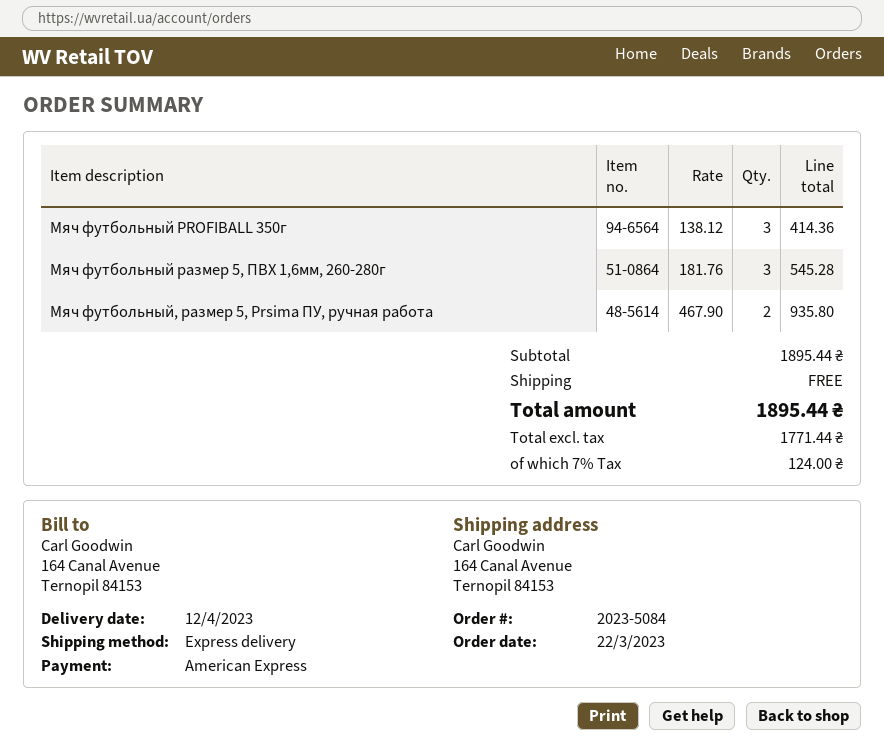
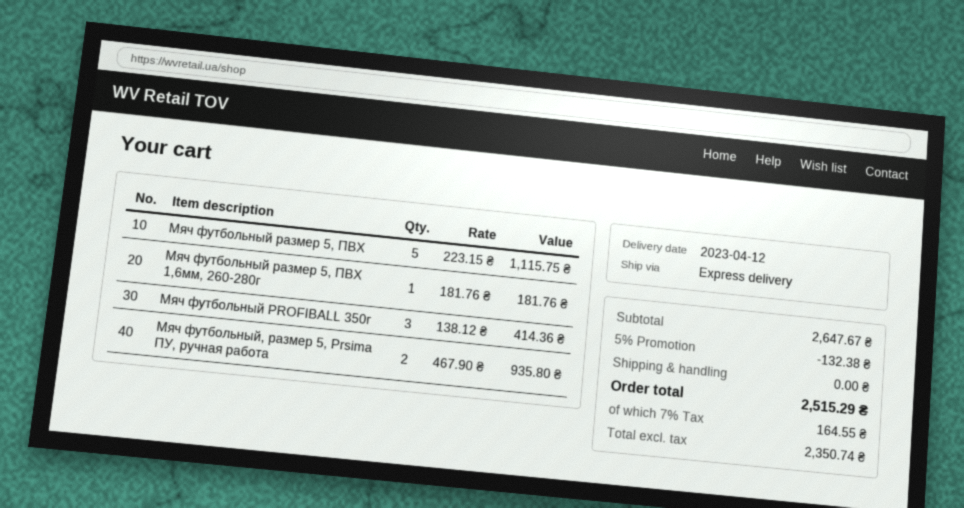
Мяч футбольный размер 5, ПВХ 1,6мм, 260-280г: 3 x 181.76 = 545.28 -> 1 x 181.76 = 181.76
Мяч футбольный размер 5, ПВХ: none -> 5 x 223.15 = 1115.75
subtotal: 1895.44 -> 2647.67
discount: none -> 5% = 132.38
net: 1771.44 -> 2350.74
tax: 7% = 124.00 -> 7% = 164.55
total: 1895.44 -> 2515.29

